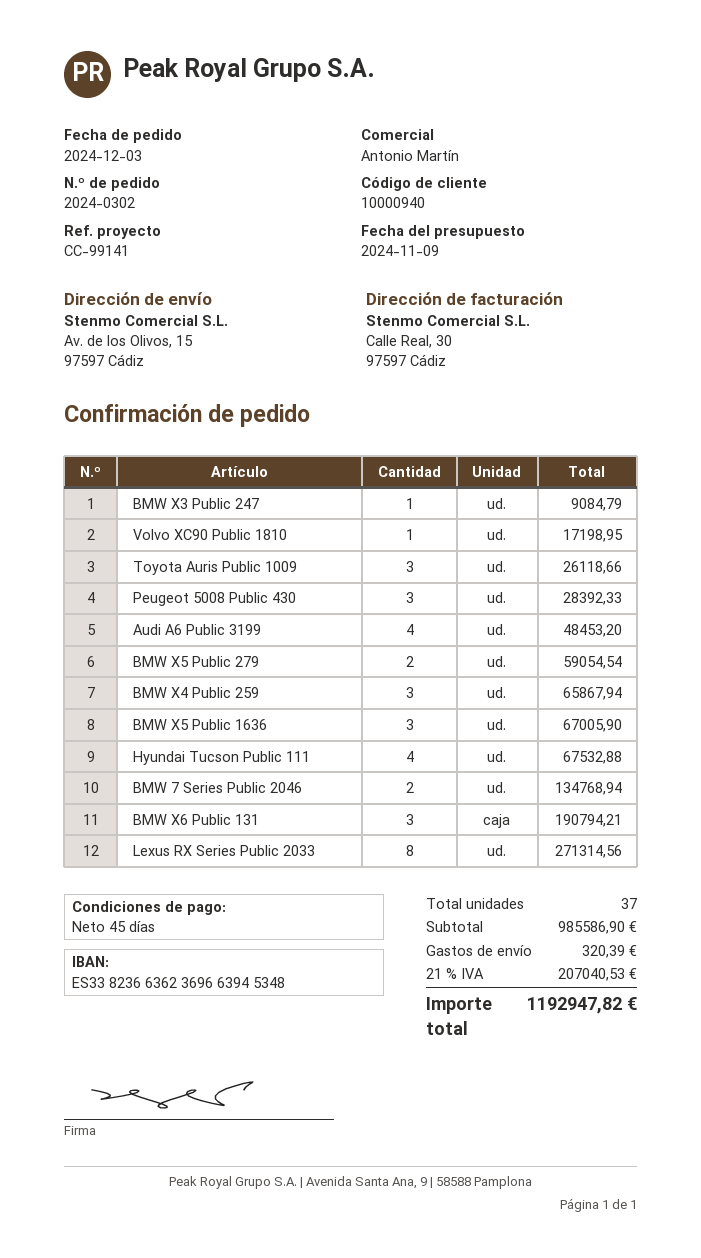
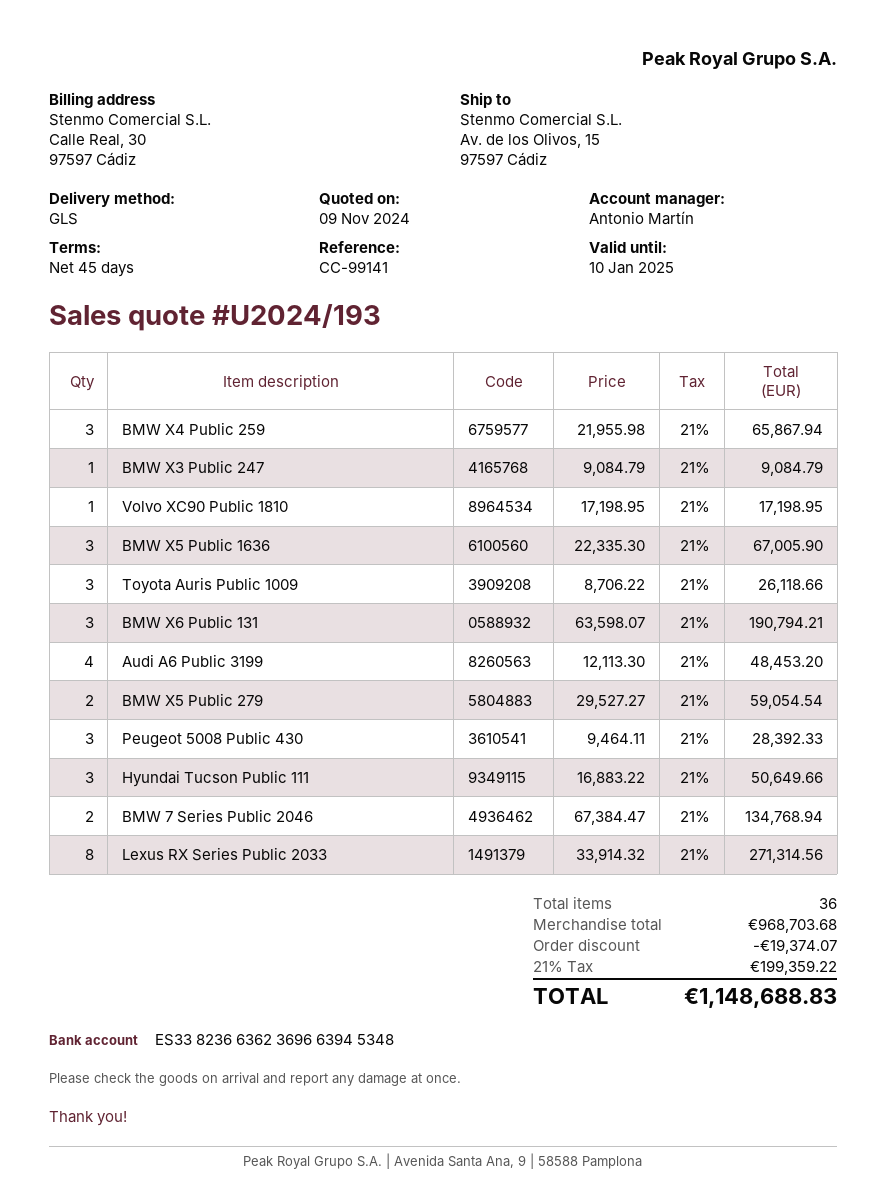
Hyundai Tucson Public 111: 4 for 67532.88 -> 3 for 50649.66
total quantity: 37 -> 36
subtotal: 985586.90 -> 968703.68
discount: none -> 19374.07
shipping: 320.39 -> none
tax: 21% = 207040.53 -> 21% = 199359.22
total: 1192947.82 -> 1148688.83

